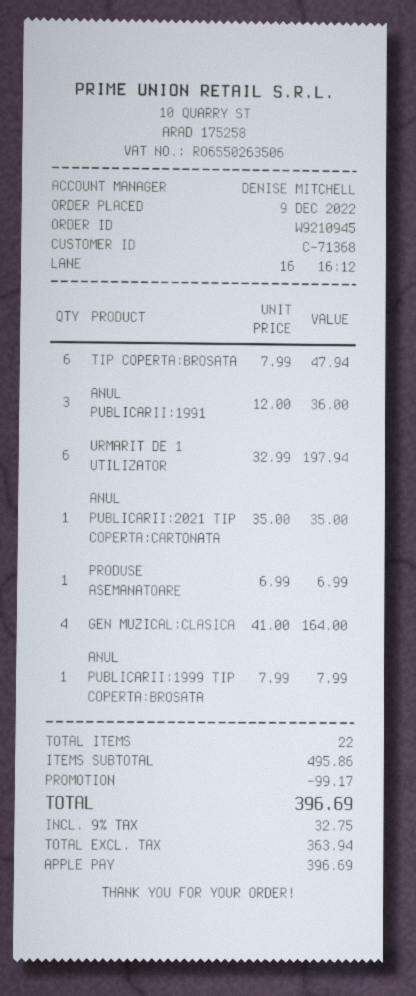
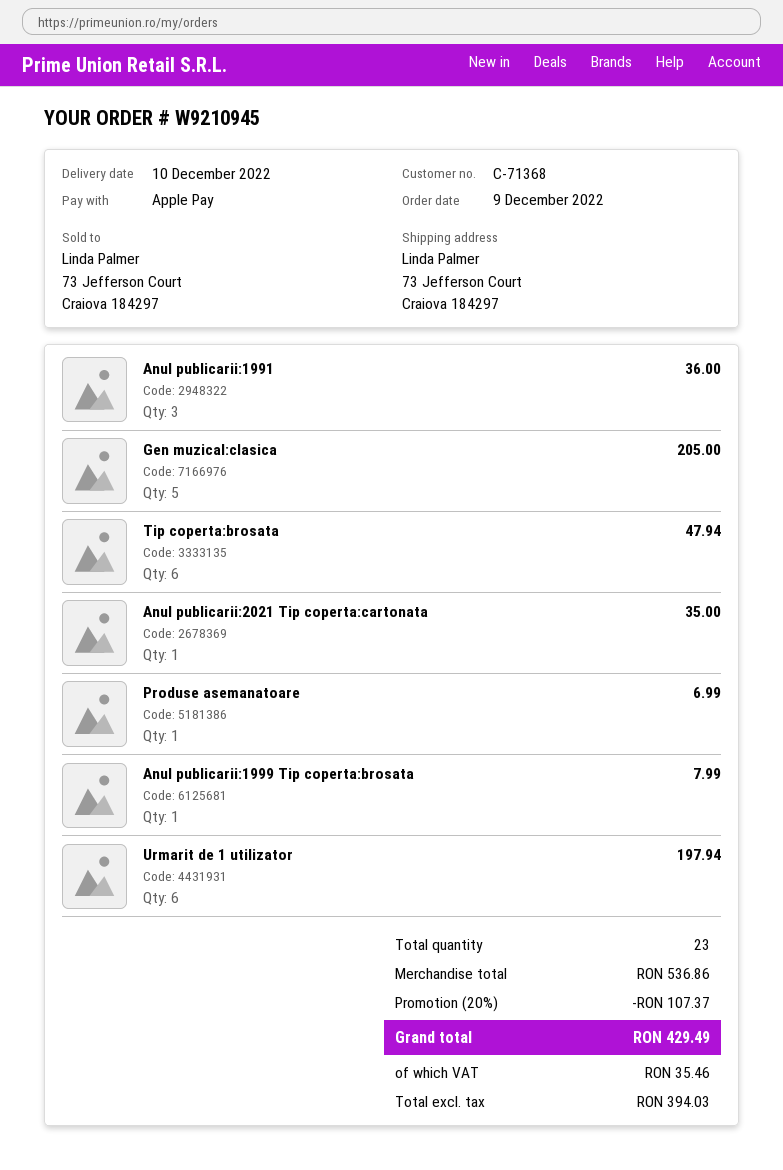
GEN MUZICAL:CLASICA: 4 for 164.00 -> 5 for 205.00
total quantity: 22 -> 23
subtotal: 495.86 -> 536.86
discount: 99.17 -> 107.37
net: 363.94 -> 394.03
tax: 32.75 -> 35.46
total: 396.69 -> 429.49

